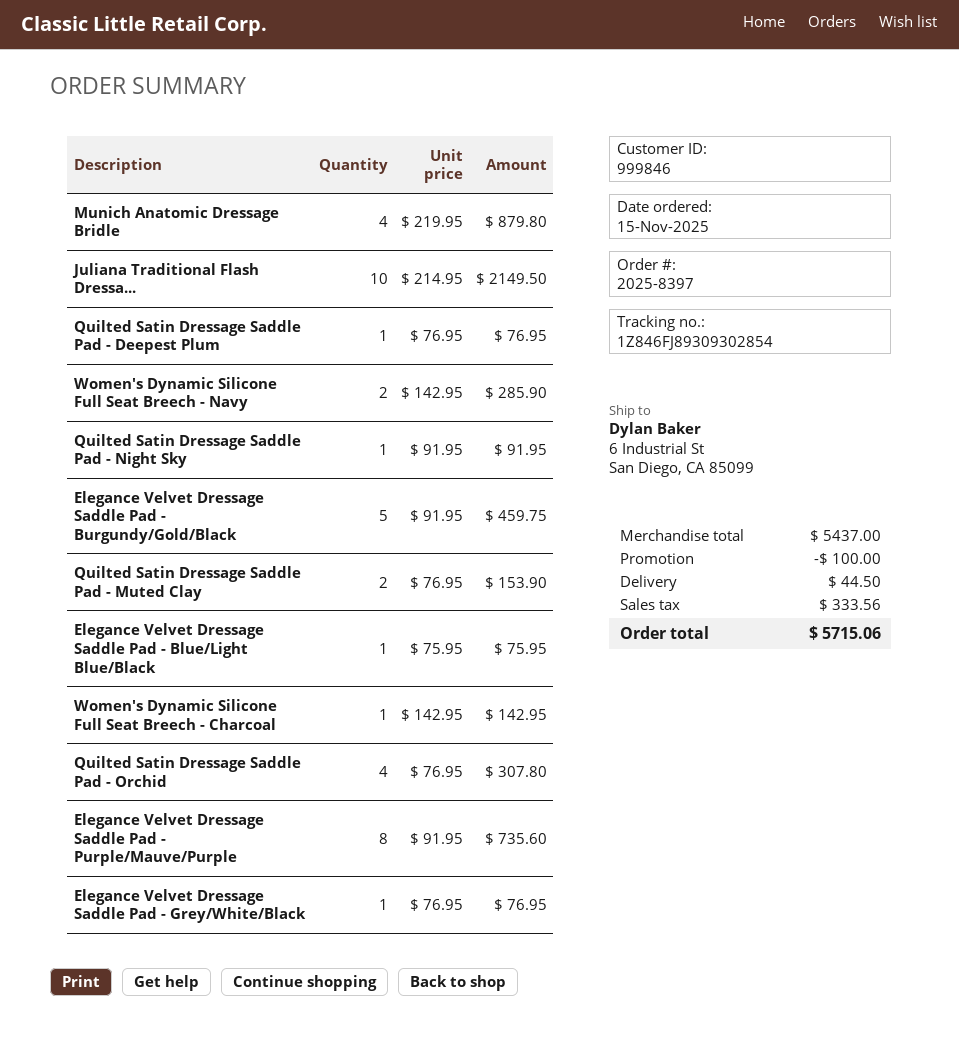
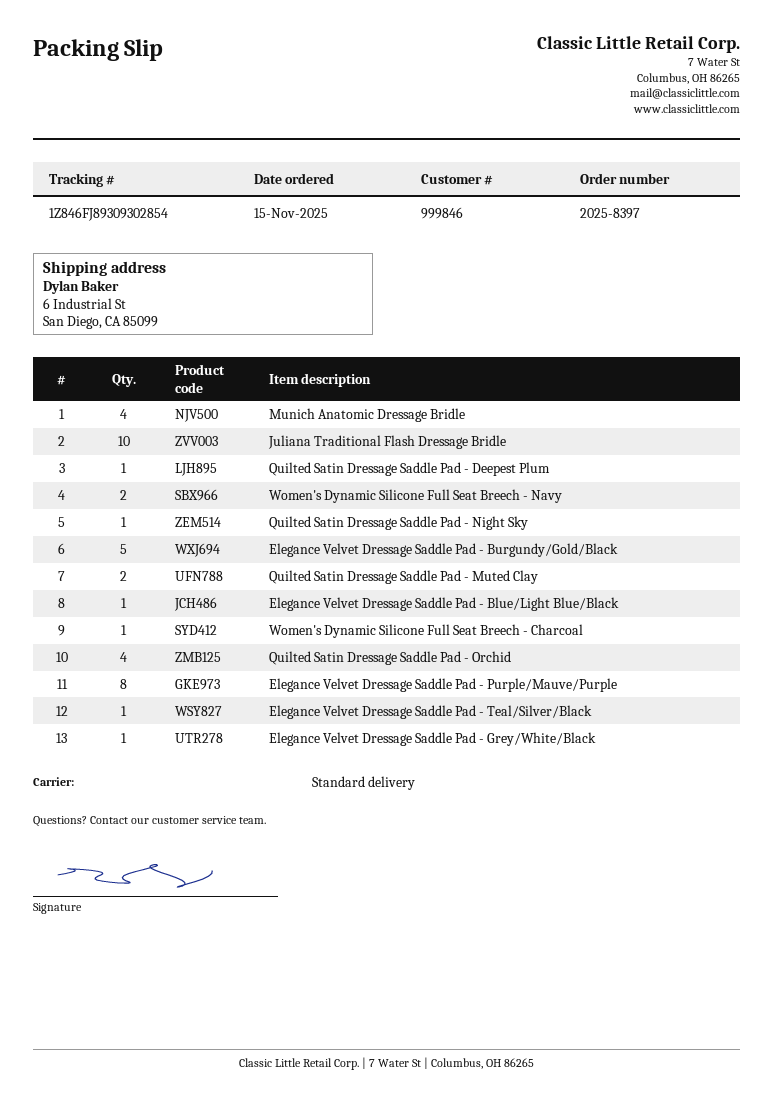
Elegance Velvet Dressage Saddle Pad - Teal/Silver/Black: none -> 1

